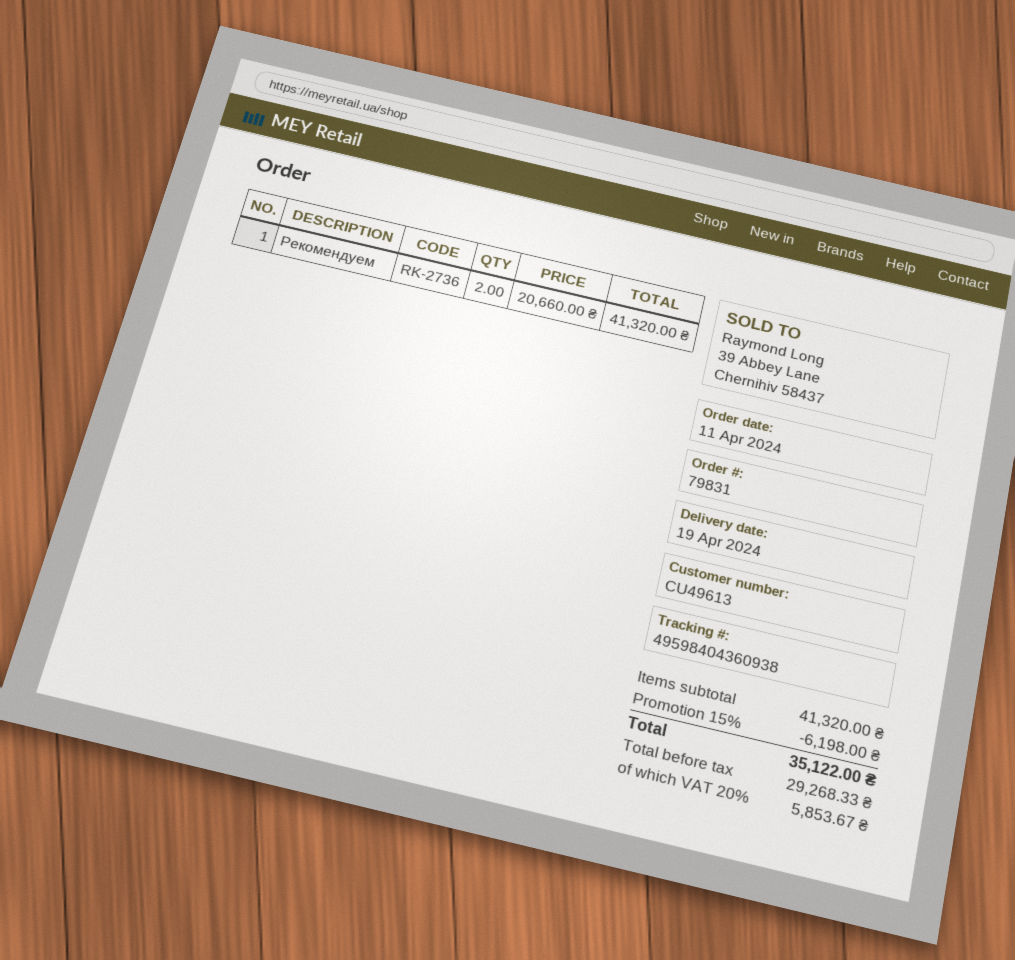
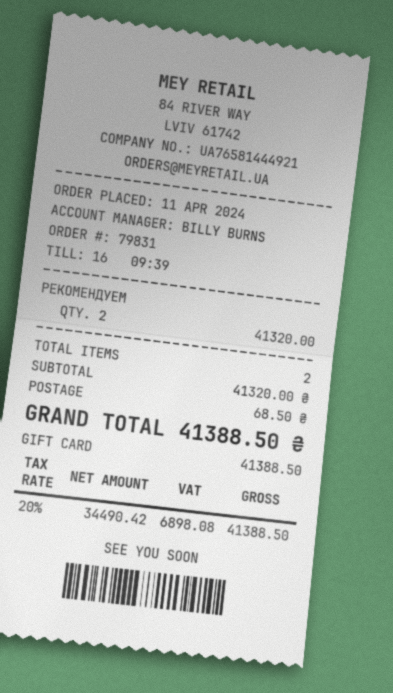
discount: 15% = 6198.00 -> none
shipping: none -> 68.50
net: 29268.33 -> 34490.42
tax: 20% = 5853.67 -> 20% = 6898.08
total: 35122.00 -> 41388.50

